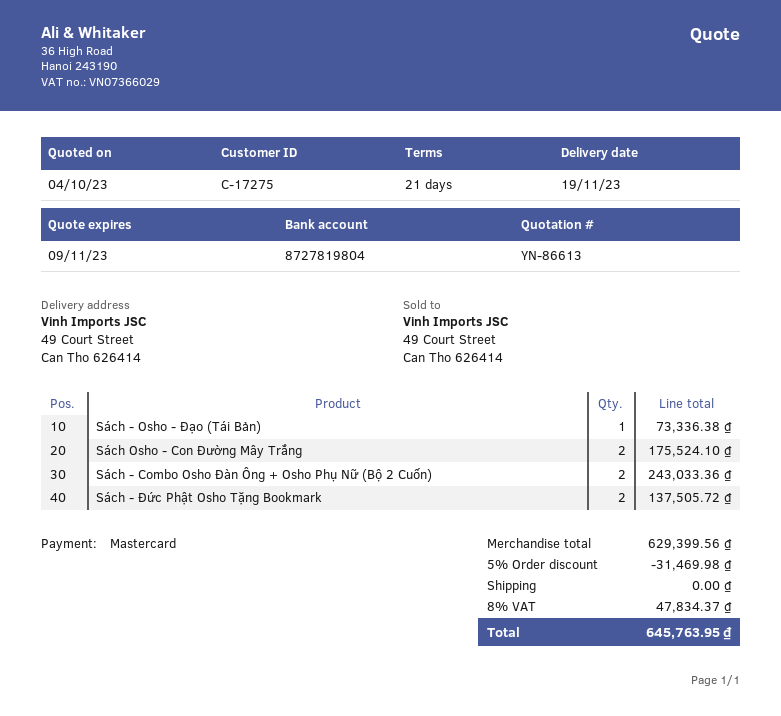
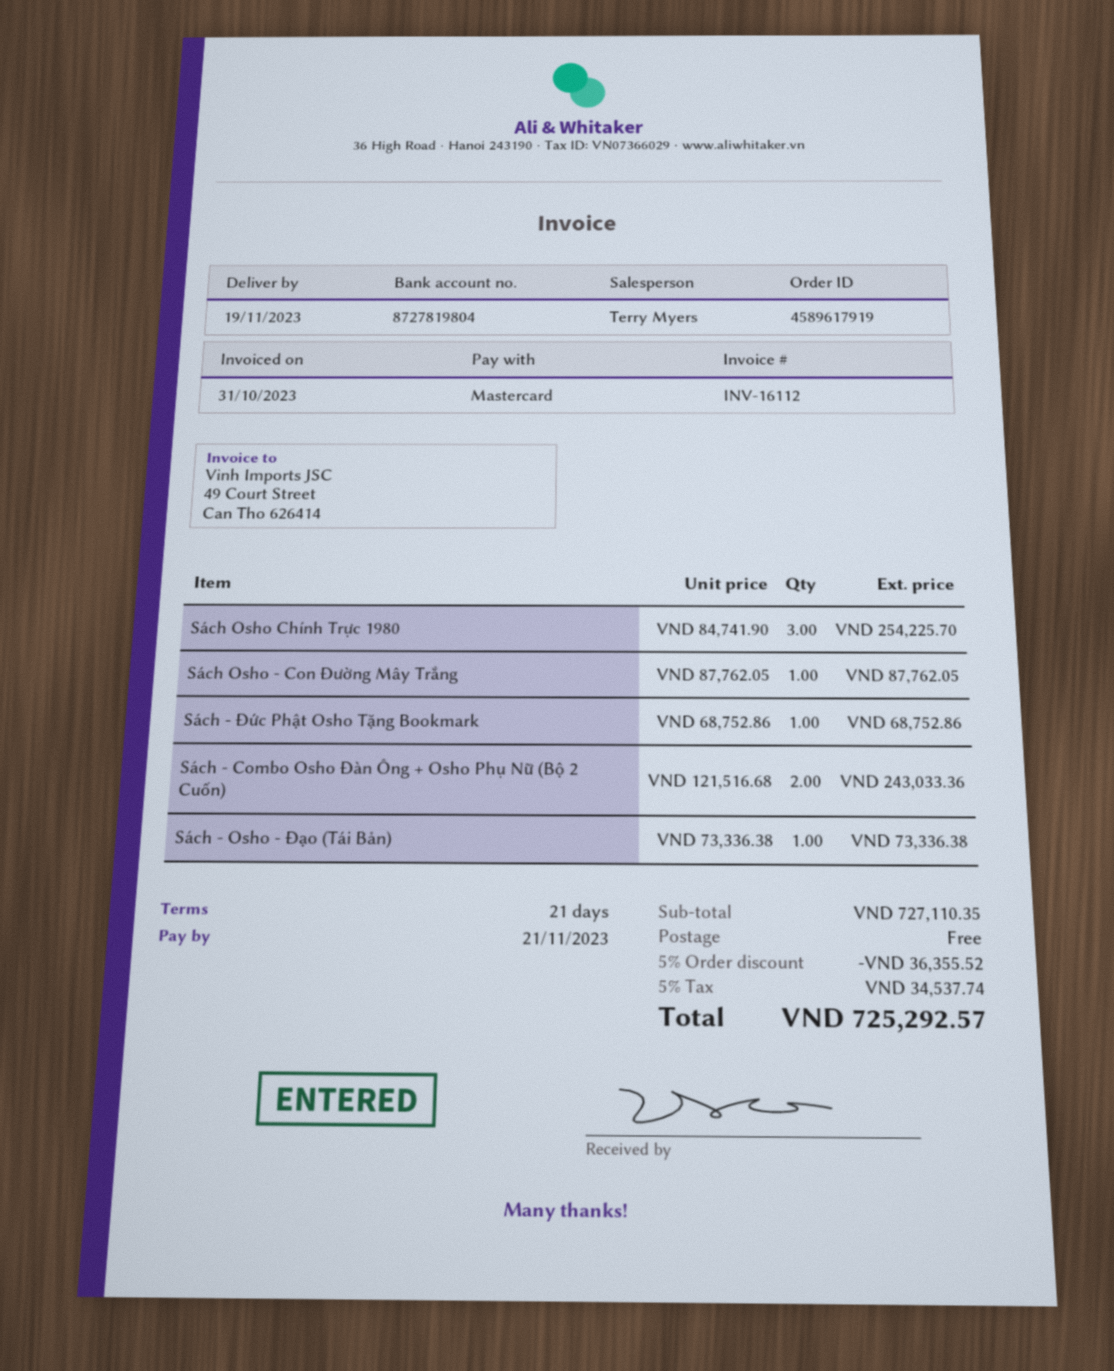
Sách Osho - Con Đường Mây Trắng: 2 for 175524.10 -> 1 for 87762.05
Sách - Đức Phật Osho Tặng Bookmark: 2 for 137505.72 -> 1 for 68752.86
Sách Osho Chính Trực 1980: none -> 3 for 254225.70
subtotal: 629399.56 -> 727110.35
discount: 5% = 31469.98 -> 5% = 36355.52
tax: 8% = 47834.37 -> 5% = 34537.74
total: 645763.95 -> 725292.57

